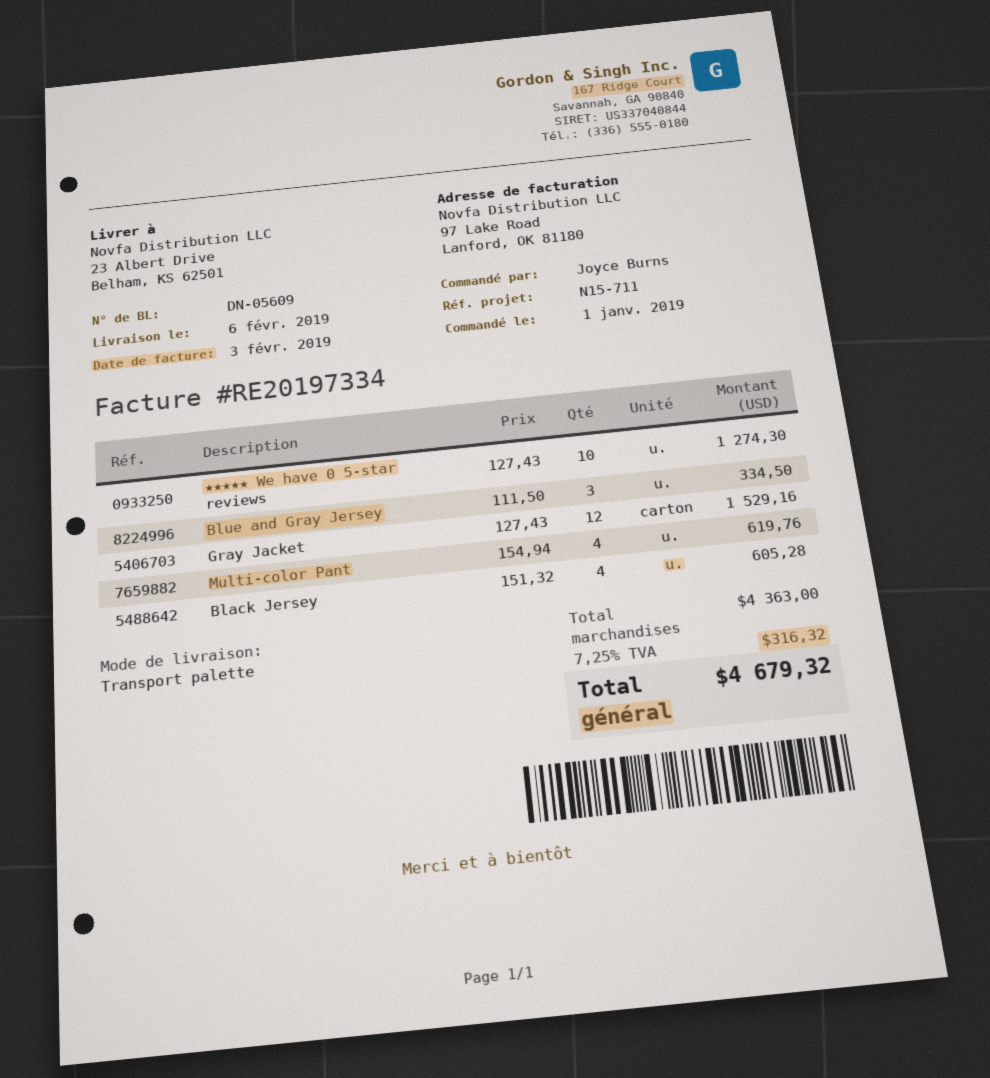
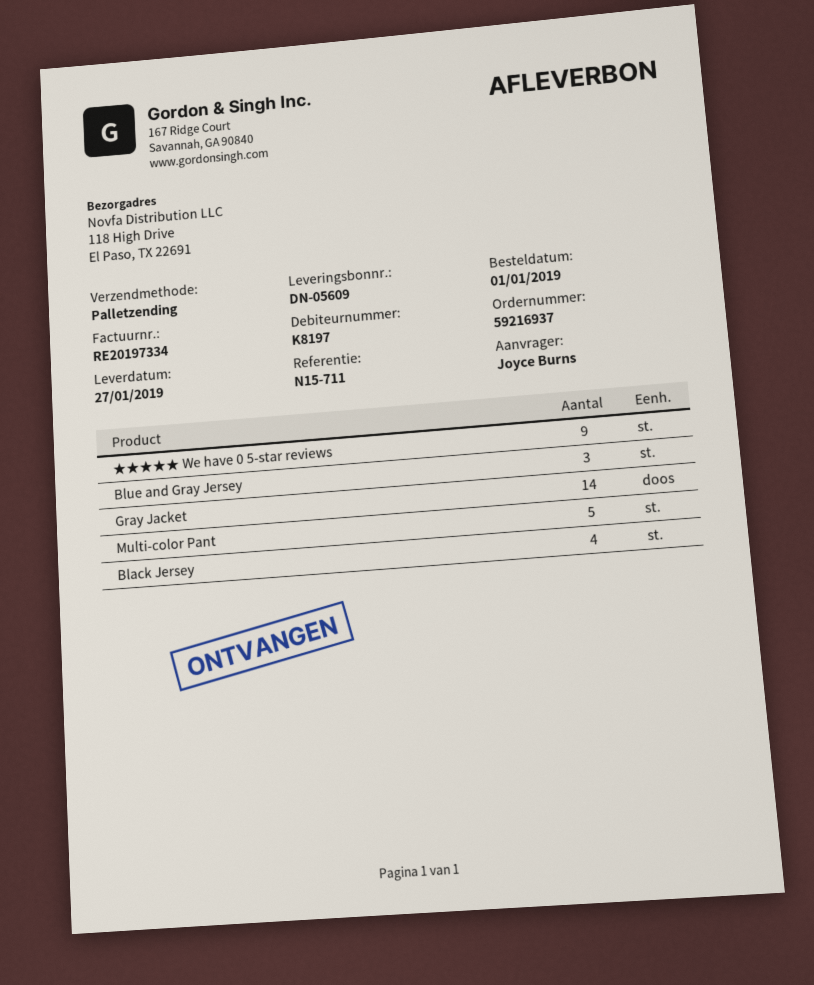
delivery date: 2019-02-06 -> 2019-01-27
ship to: 23 Albert Drive, Belham, KS 62501 -> 118 High Drive, El Paso, TX 22691
★★★★★ We have 0 5-star reviews: 10 -> 9
Gray Jacket: 12 -> 14
Multi-color Pant: 4 -> 5

